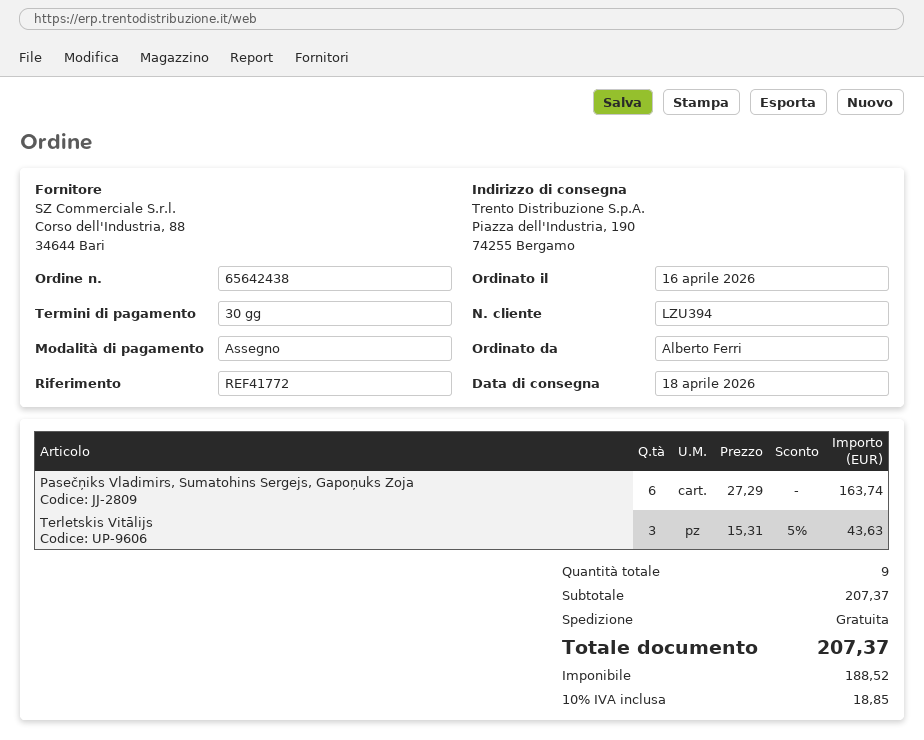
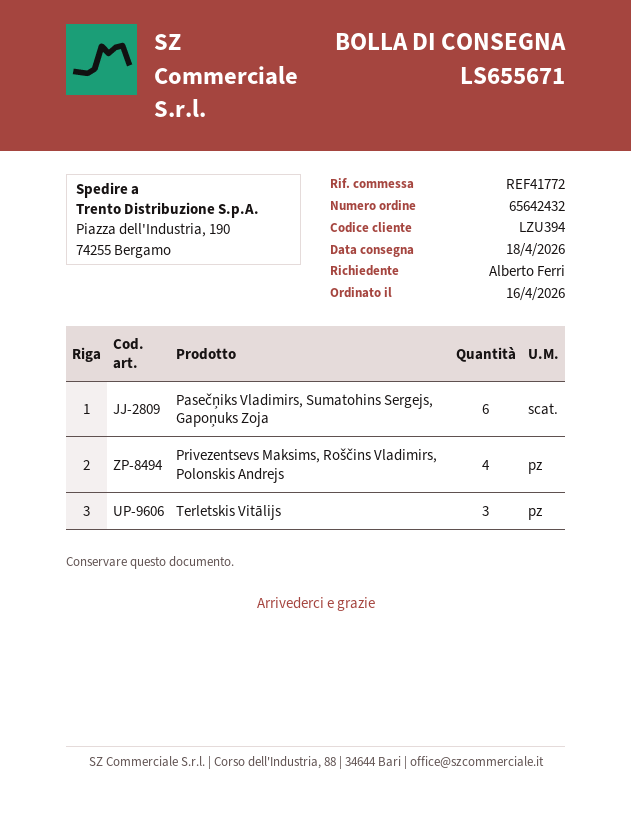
order number: 65642438 -> 65642432
Privezentsevs Maksims, Roščins Vladimirs, Polonskis Andrejs: none -> 4

